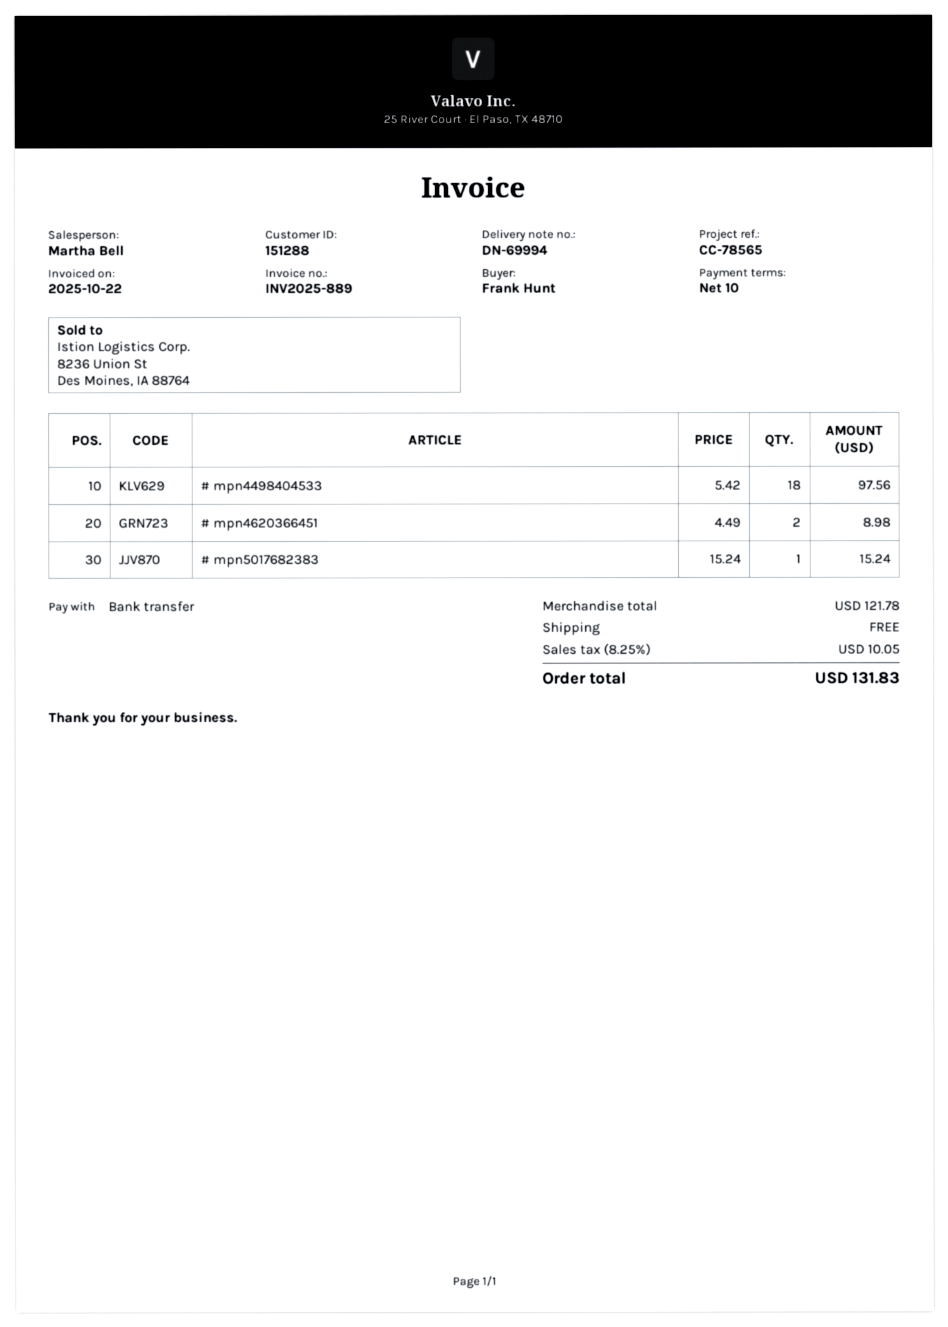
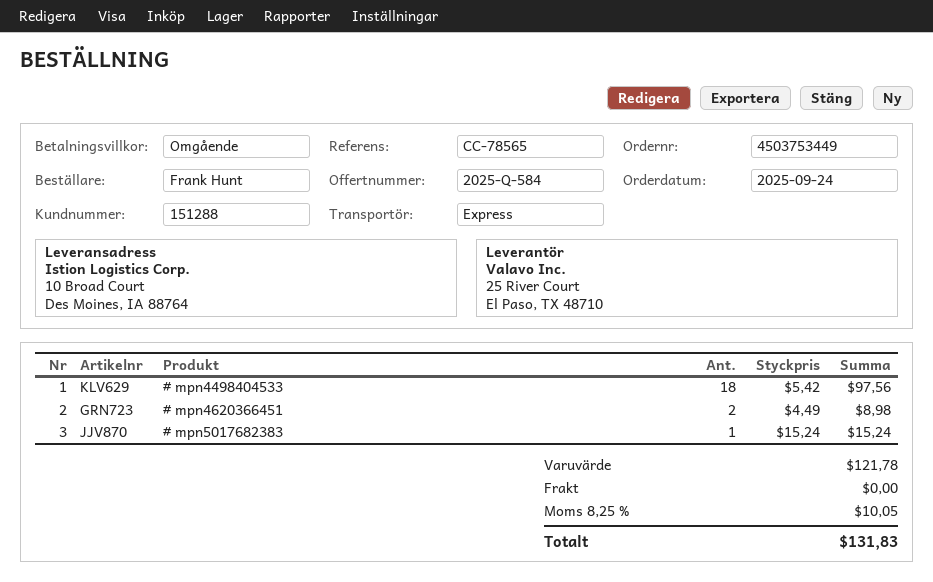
payment terms: 10 days -> on receipt

